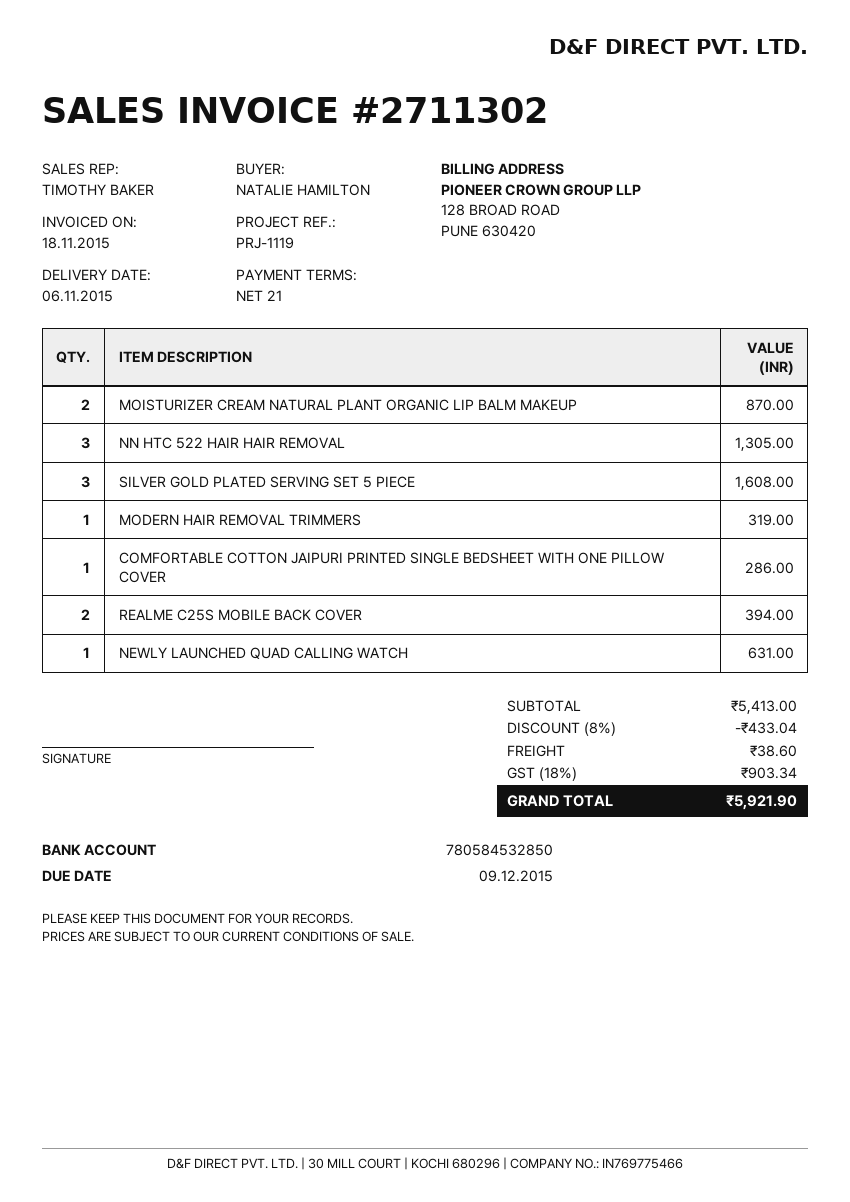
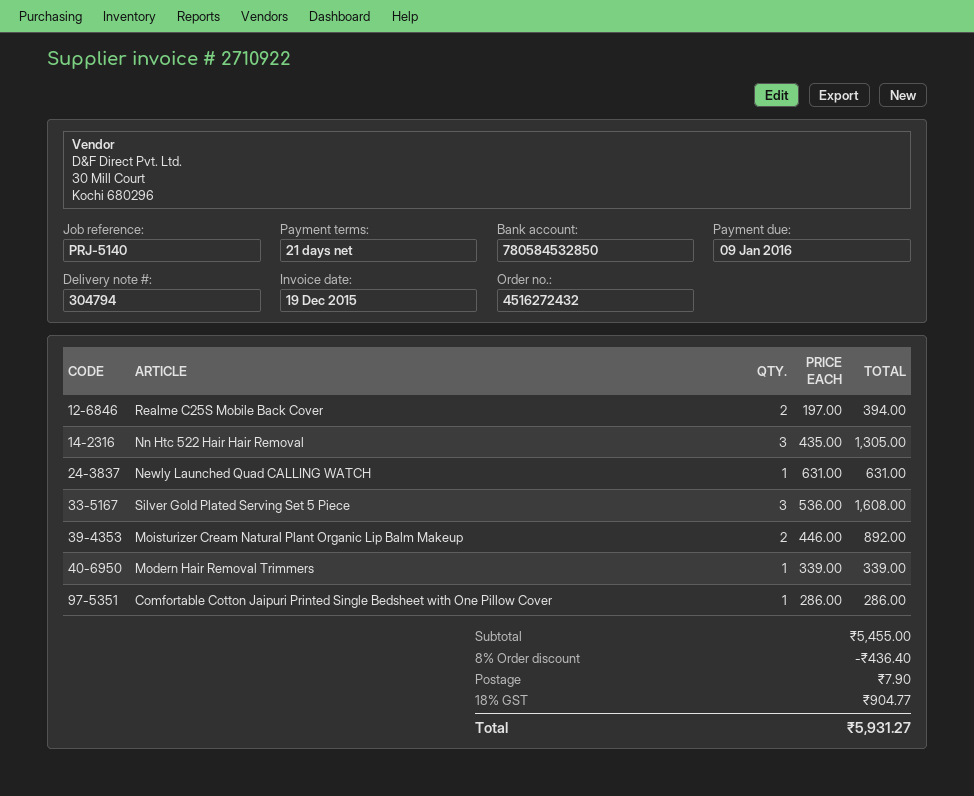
invoice number: 2711302 -> 2710922
invoice date: 2015-11-18 -> 2015-12-19
due date: 2015-12-09 -> 2016-01-09
reference: PRJ-1119 -> PRJ-5140
MOISTURIZER CREAM NATURAL PLANT ORGANIC LIP BALM MAKEUP: 2 for 870.00 -> 2 for 892.00
MODERN HAIR REMOVAL TRIMMERS: 1 for 319.00 -> 1 for 339.00
subtotal: 5413.00 -> 5455.00
discount: 8% = 433.04 -> 8% = 436.40
shipping: 38.60 -> 7.90
tax: 18% = 903.34 -> 18% = 904.77
total: 5921.90 -> 5931.27

